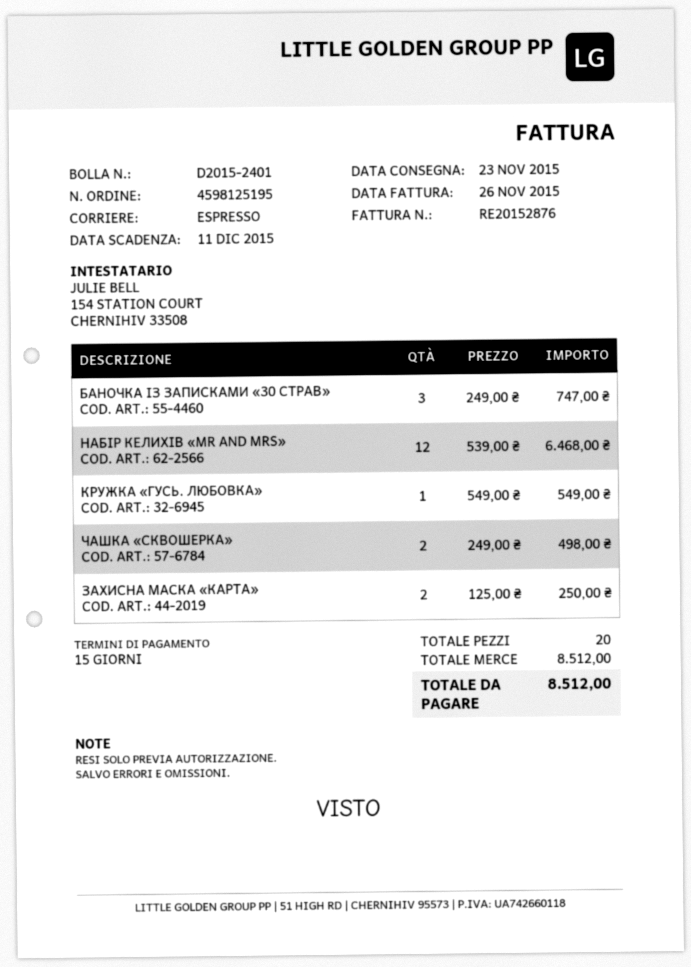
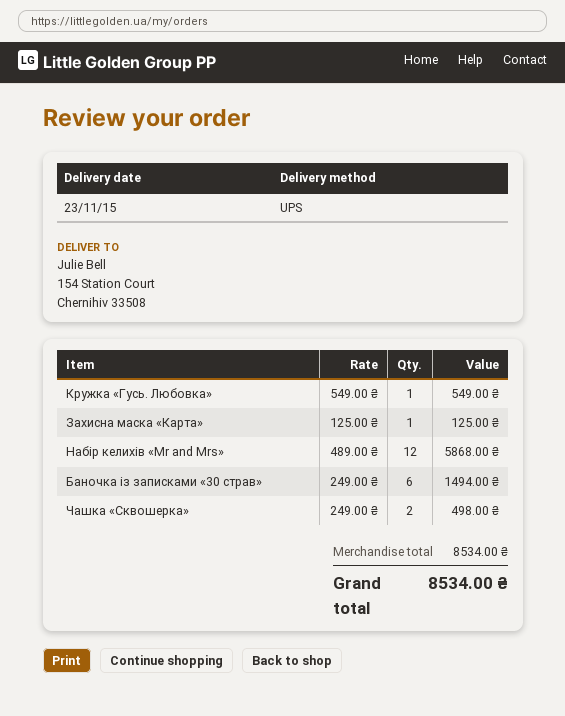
shipping method: express -> UPS
БАНОЧКА ІЗ ЗАПИСКАМИ «30 СТРАВ»: 3 x 249.00 = 747.00 -> 6 x 249.00 = 1494.00
НАБІР КЕЛИХІВ «MR AND MRS»: 12 x 539.00 = 6468.00 -> 12 x 489.00 = 5868.00
ЗАХИСНА МАСКА «КАРТА»: 2 x 125.00 = 250.00 -> 1 x 125.00 = 125.00
subtotal: 8512.00 -> 8534.00
total: 8512.00 -> 8534.00

